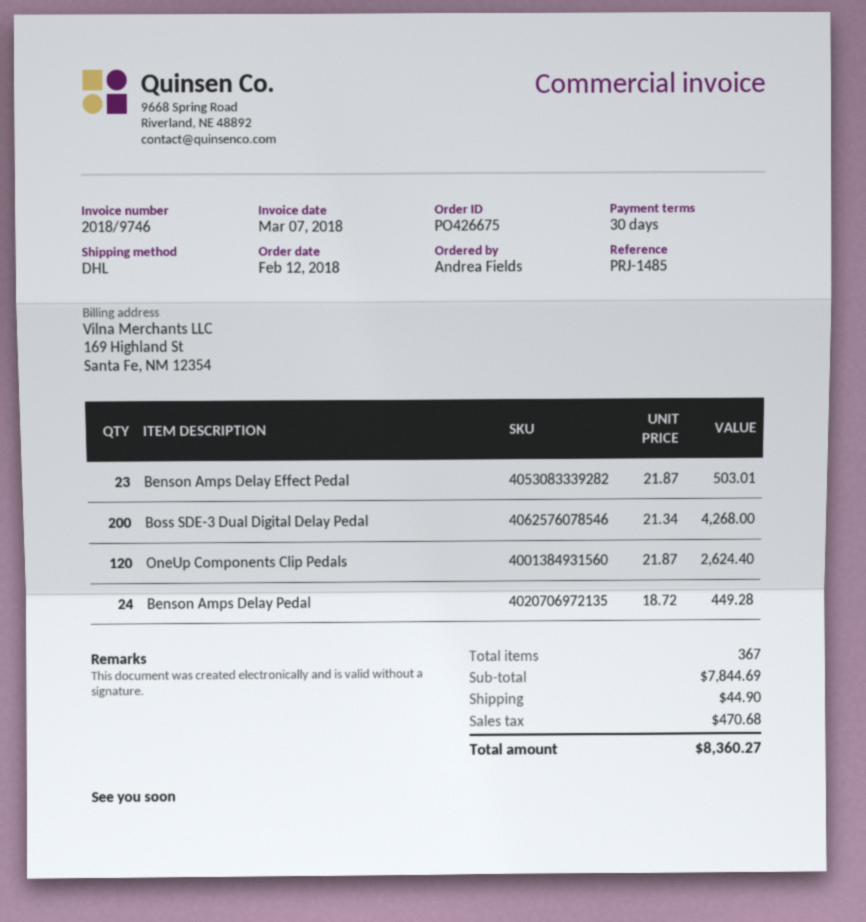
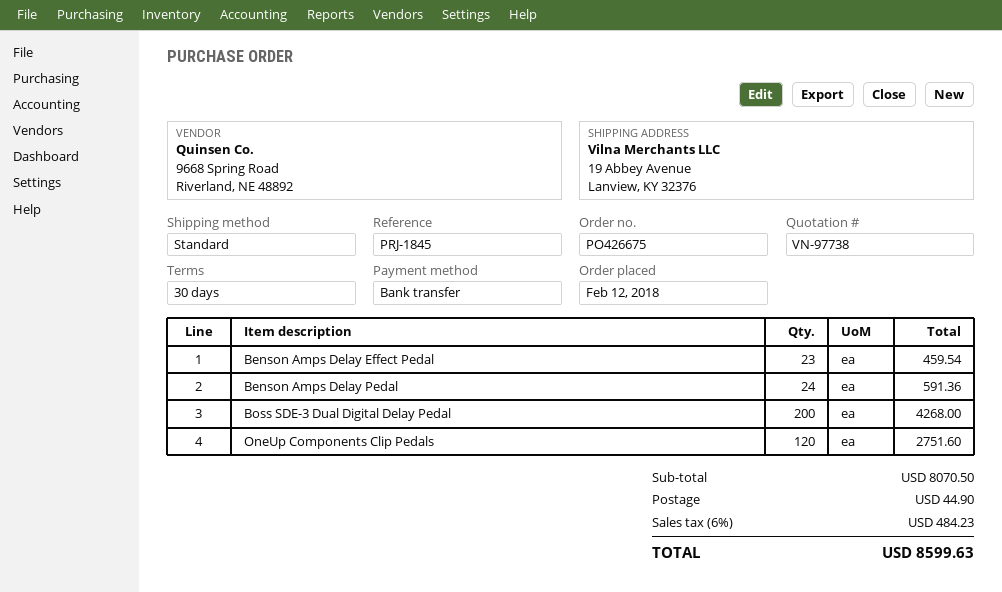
reference: PRJ-1485 -> PRJ-1845
shipping method: DHL -> standard
Benson Amps Delay Effect Pedal: 23 for 503.01 -> 23 for 459.54
OneUp Components Clip Pedals: 120 for 2624.40 -> 120 for 2751.60
Benson Amps Delay Pedal: 24 for 449.28 -> 24 for 591.36
subtotal: 7844.69 -> 8070.50
tax: 470.68 -> 484.23
total: 8360.27 -> 8599.63

